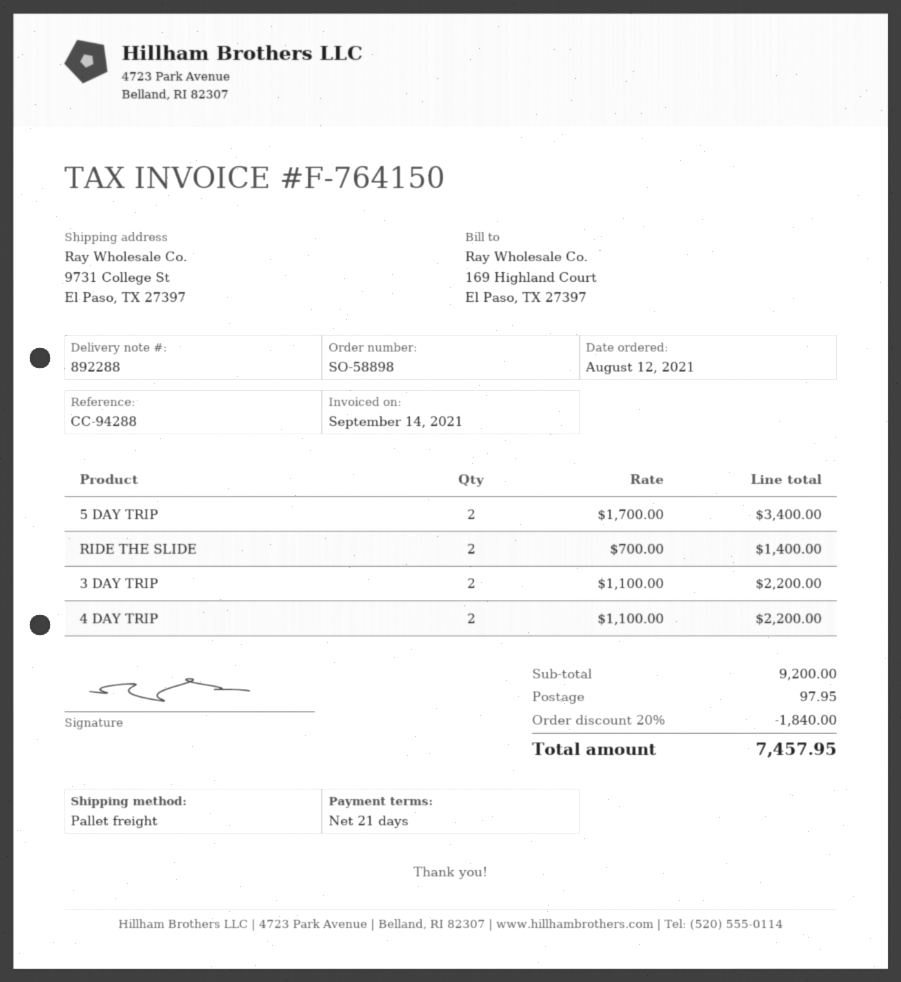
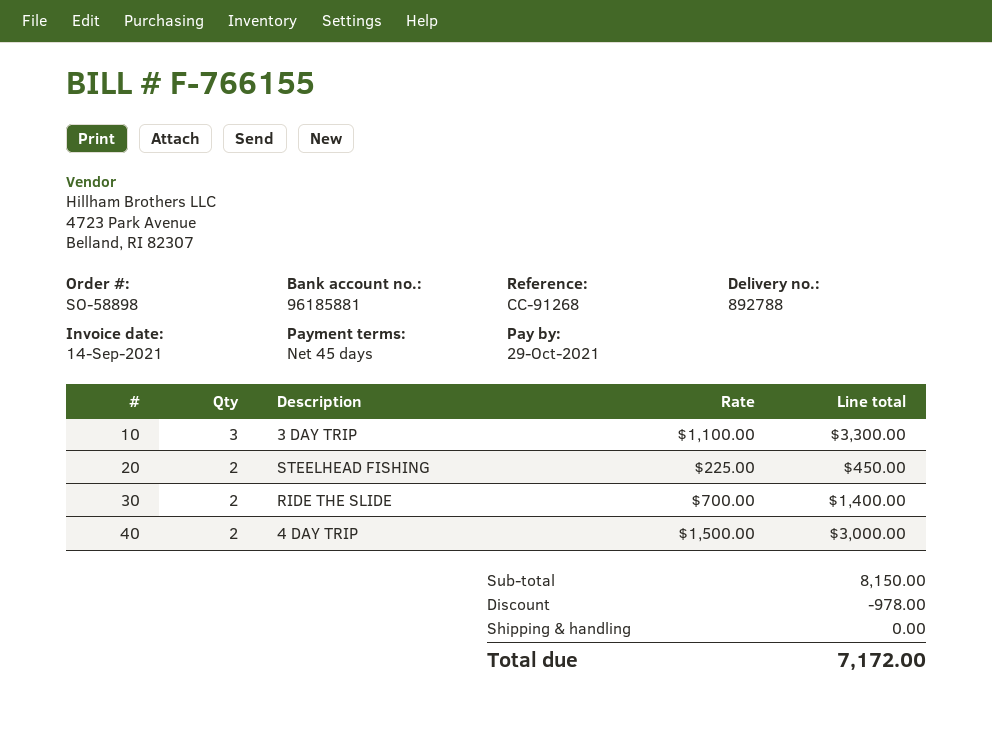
delivery note number: 892288 -> 892788
invoice number: F-764150 -> F-766155
payment terms: 21 days -> 45 days
reference: CC-94288 -> CC-91268
5 DAY TRIP: 2 x 1700.00 = 3400.00 -> none
3 DAY TRIP: 2 x 1100.00 = 2200.00 -> 3 x 1100.00 = 3300.00
4 DAY TRIP: 2 x 1100.00 = 2200.00 -> 2 x 1500.00 = 3000.00
STEELHEAD FISHING: none -> 2 x 225.00 = 450.00
subtotal: 9200.00 -> 8150.00
discount: 1840.00 -> 978.00
shipping: 97.95 -> 0.00
total: 7457.95 -> 7172.00

